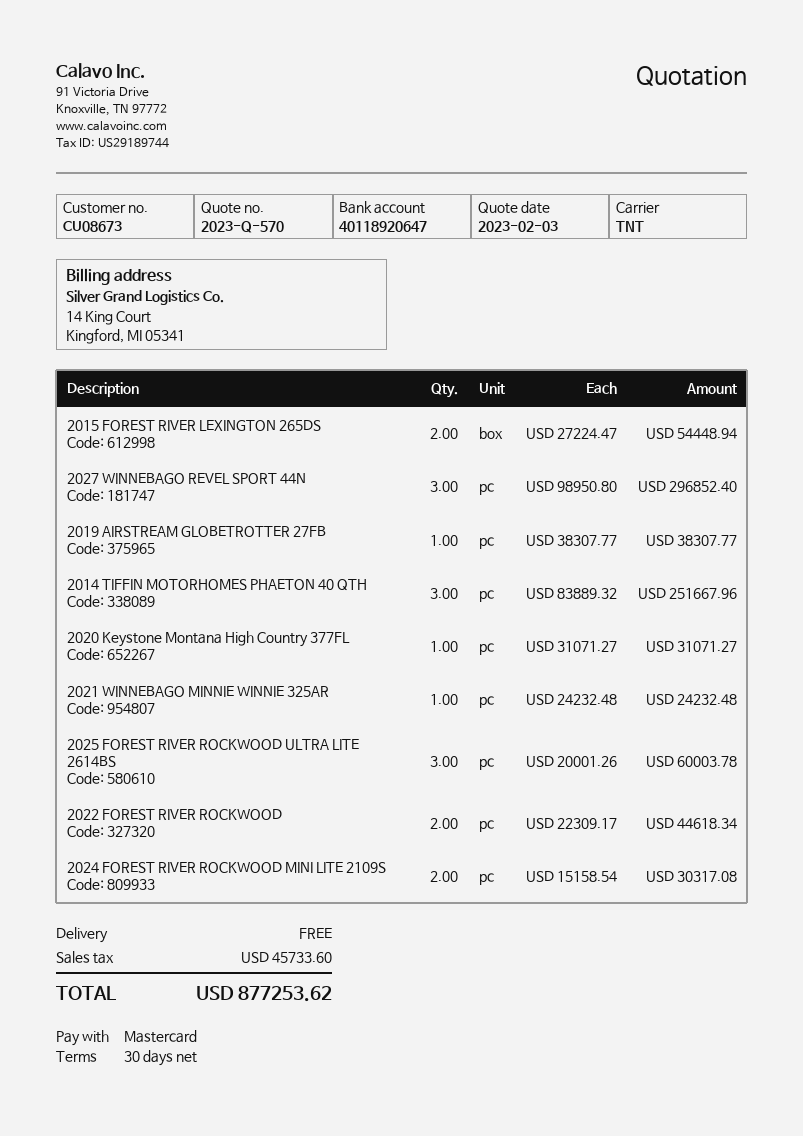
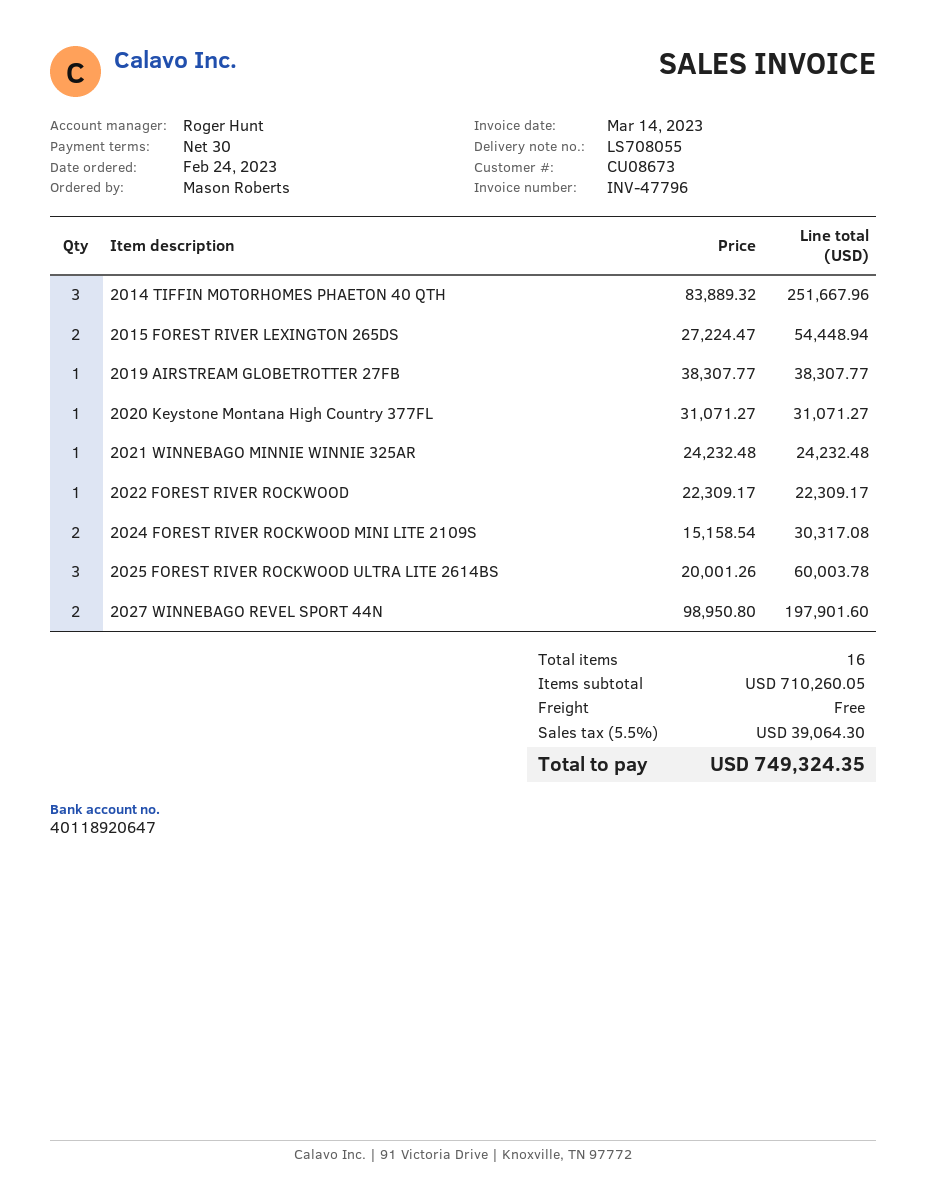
2027 WINNEBAGO REVEL SPORT 44N: 3 x 98950.80 = 296852.40 -> 2 x 98950.80 = 197901.60
2022 FOREST RIVER ROCKWOOD: 2 x 22309.17 = 44618.34 -> 1 x 22309.17 = 22309.17
tax: 45733.60 -> 39064.30
total: 877253.62 -> 749324.35

